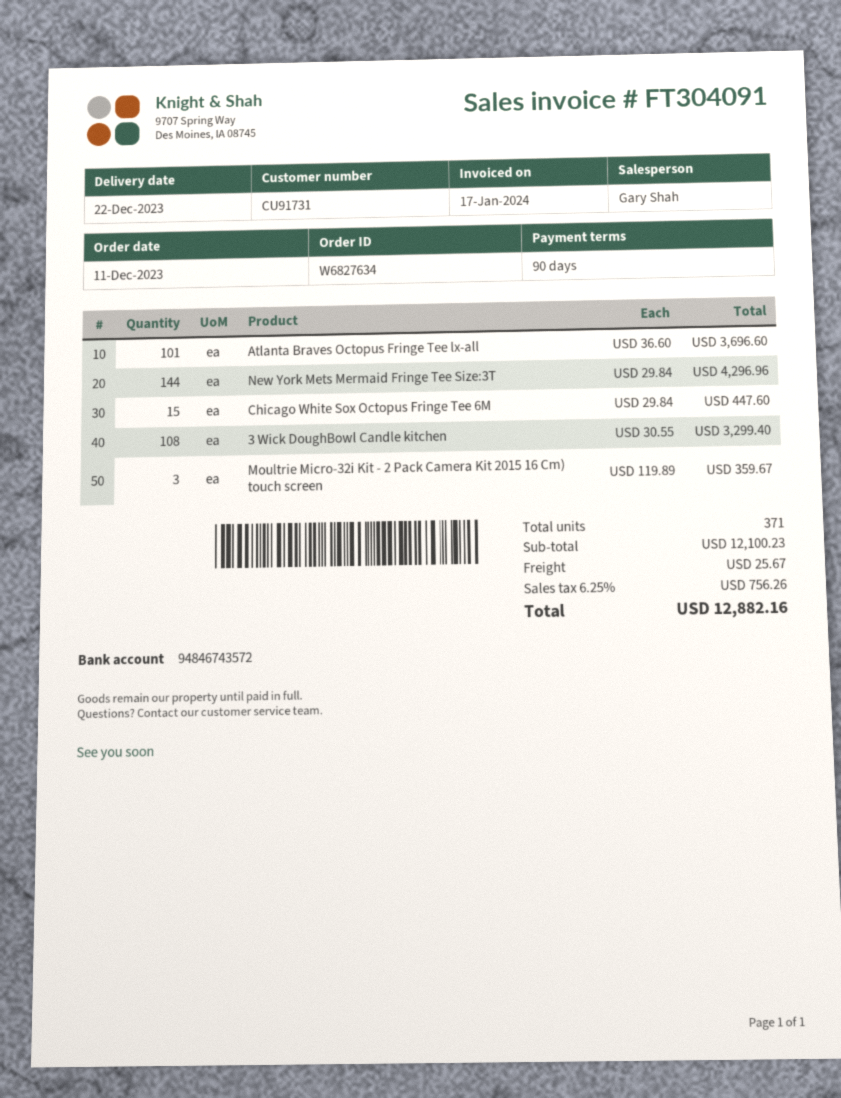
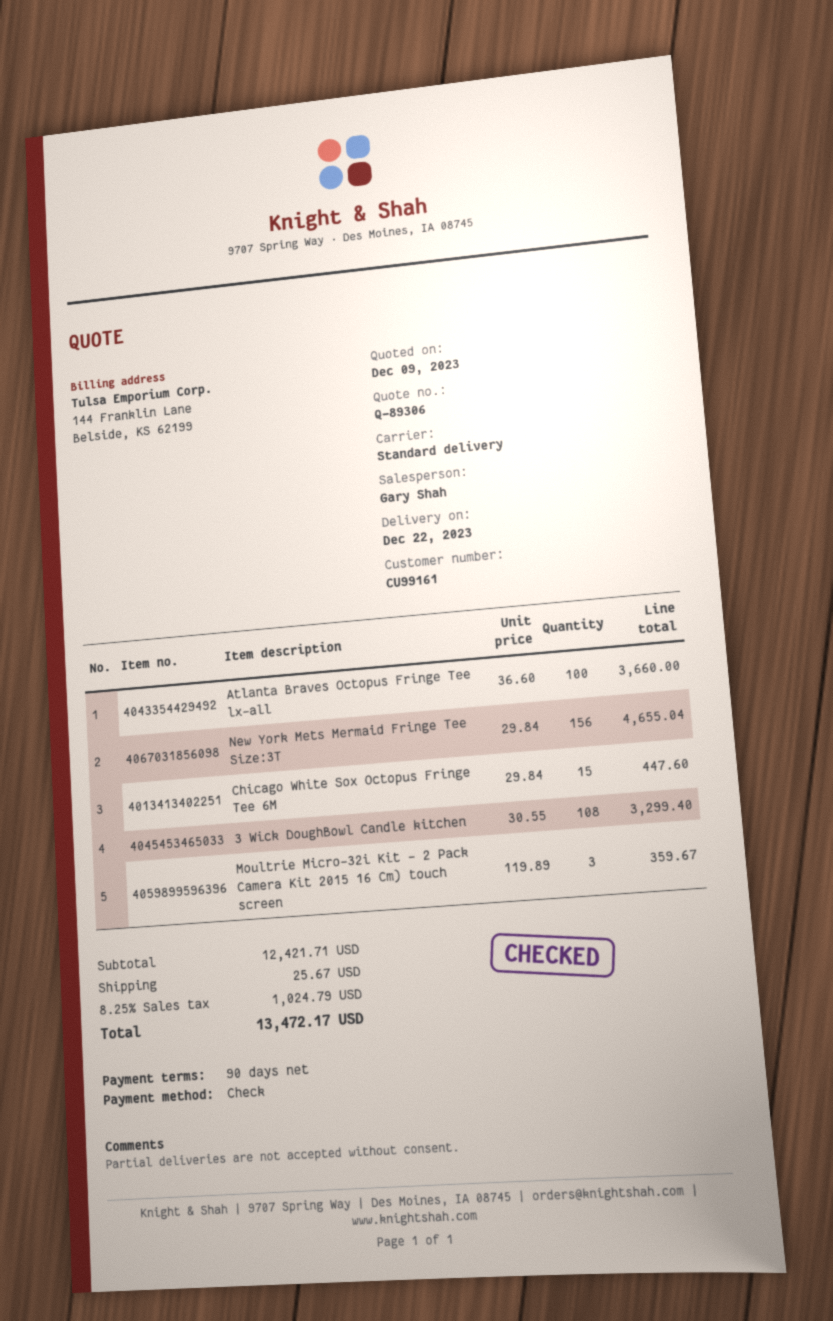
customer number: CU91731 -> CU99161
Atlanta Braves Octopus Fringe Tee lx-all: 101 x 36.60 = 3696.60 -> 100 x 36.60 = 3660.00
New York Mets Mermaid Fringe Tee Size:3T: 144 x 29.84 = 4296.96 -> 156 x 29.84 = 4655.04
subtotal: 12100.23 -> 12421.71
tax: 6.25% = 756.26 -> 8.25% = 1024.79
total: 12882.16 -> 13472.17

